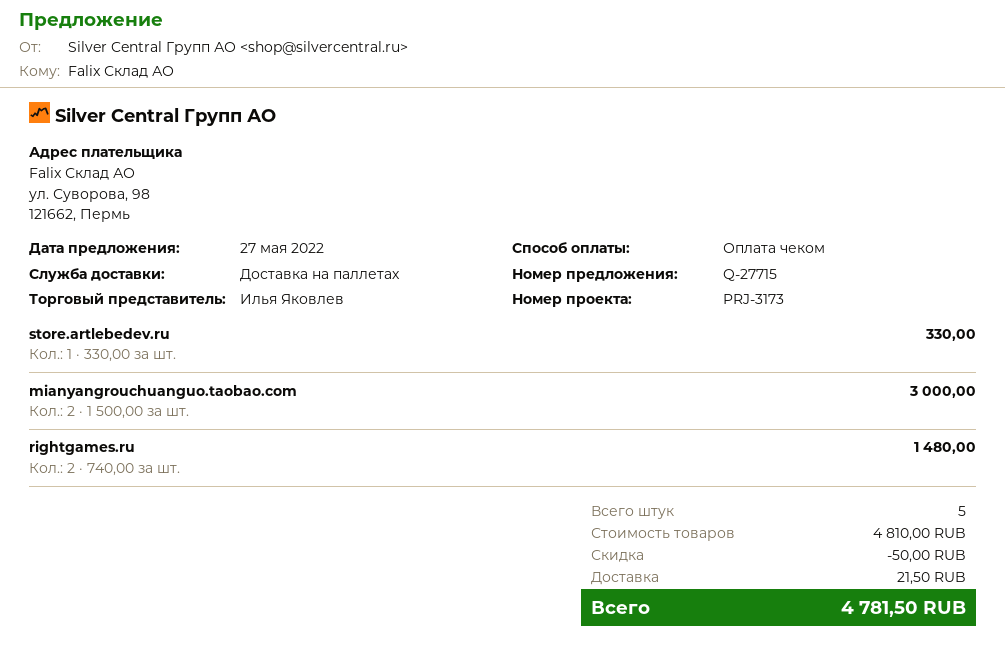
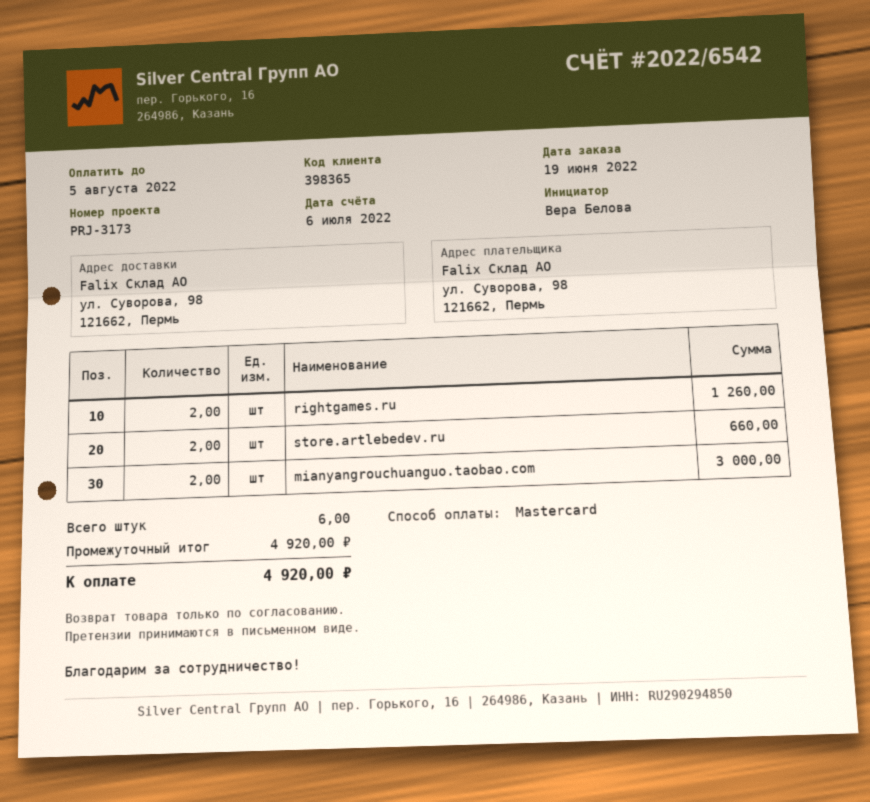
payment method: cheque -> Mastercard
store.artlebedev.ru: 1 for 330.00 -> 2 for 660.00
rightgames.ru: 2 for 1480.00 -> 2 for 1260.00
total quantity: 5 -> 6
subtotal: 4810.00 -> 4920.00
discount: 50.00 -> none
shipping: 21.50 -> none
total: 4781.50 -> 4920.00

